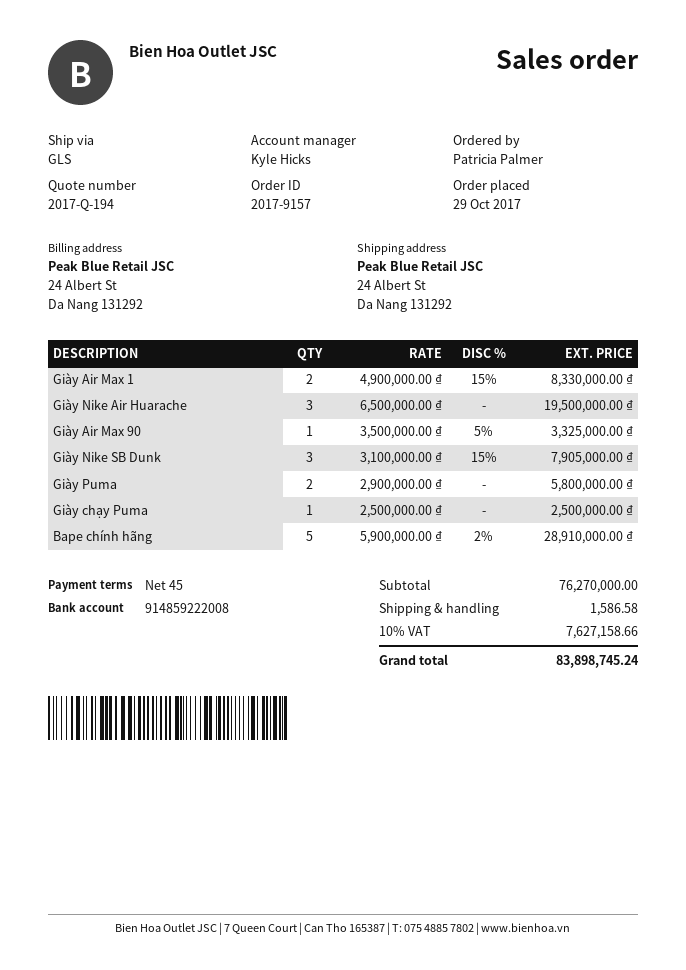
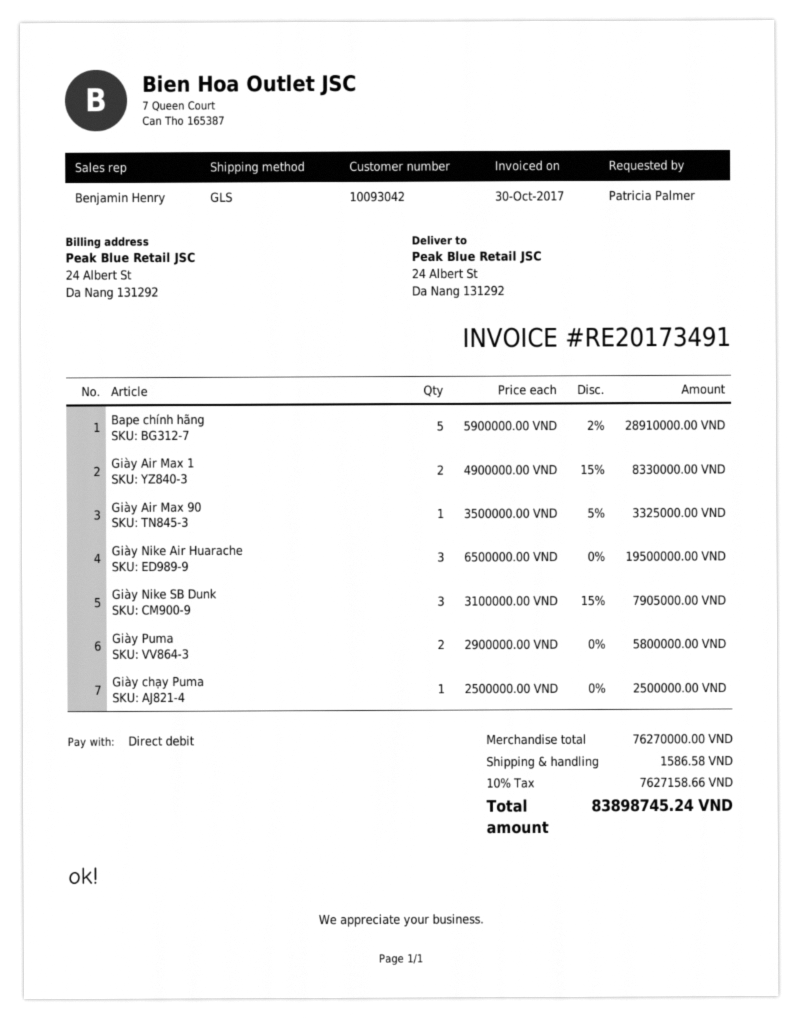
sales rep: Kyle Hicks -> Benjamin Henry

